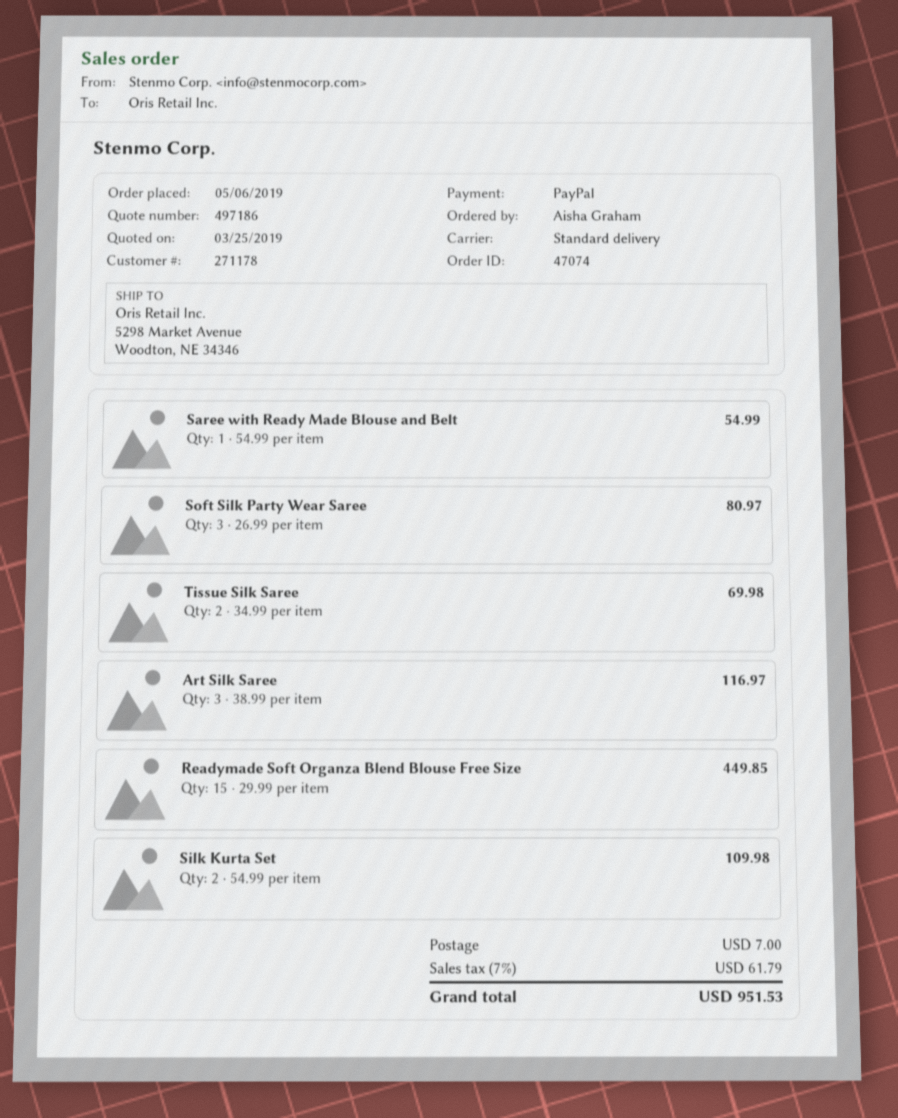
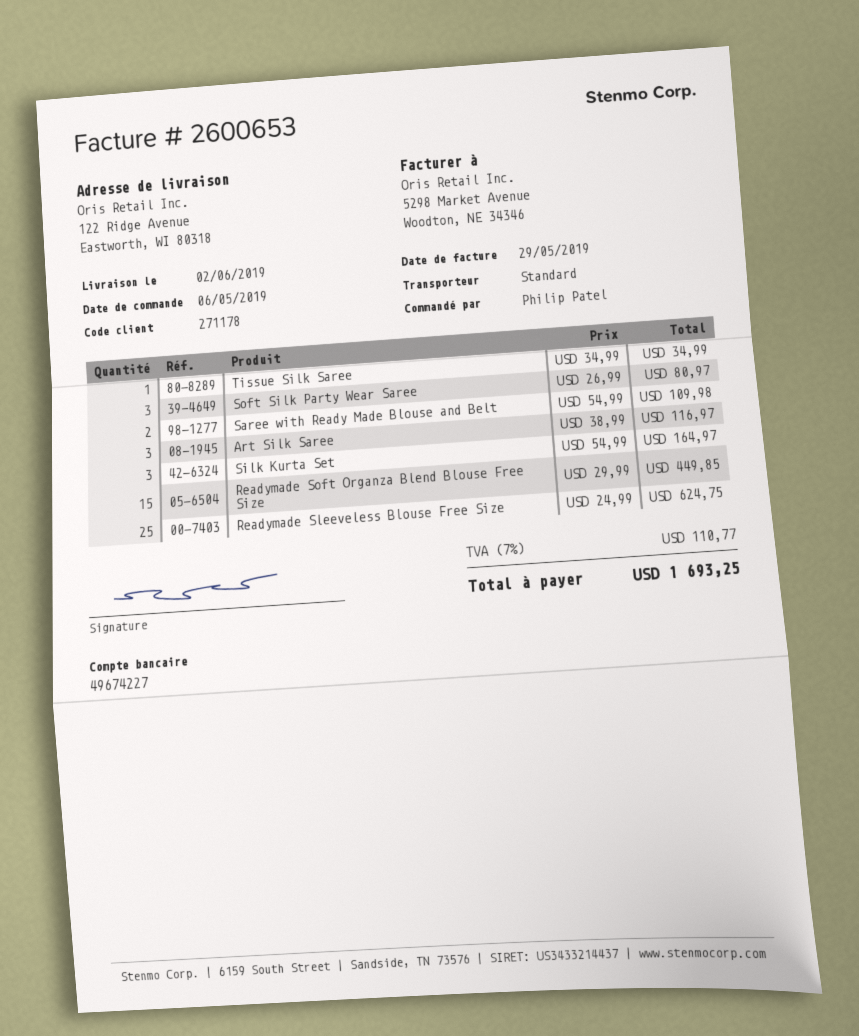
ordered by: Aisha Graham -> Philip Patel
ship to: 5298 Market Avenue, Woodton, NE 34346 -> 122 Ridge Avenue, Eastworth, WI 80318
Saree with Ready Made Blouse and Belt: 1 x 54.99 = 54.99 -> 2 x 54.99 = 109.98
Tissue Silk Saree: 2 x 34.99 = 69.98 -> 1 x 34.99 = 34.99
Silk Kurta Set: 2 x 54.99 = 109.98 -> 3 x 54.99 = 164.97
Readymade Sleeveless Blouse Free Size: none -> 25 x 24.99 = 624.75
shipping: 7.00 -> none
tax: 7% = 61.79 -> 7% = 110.77
total: 951.53 -> 1693.25

